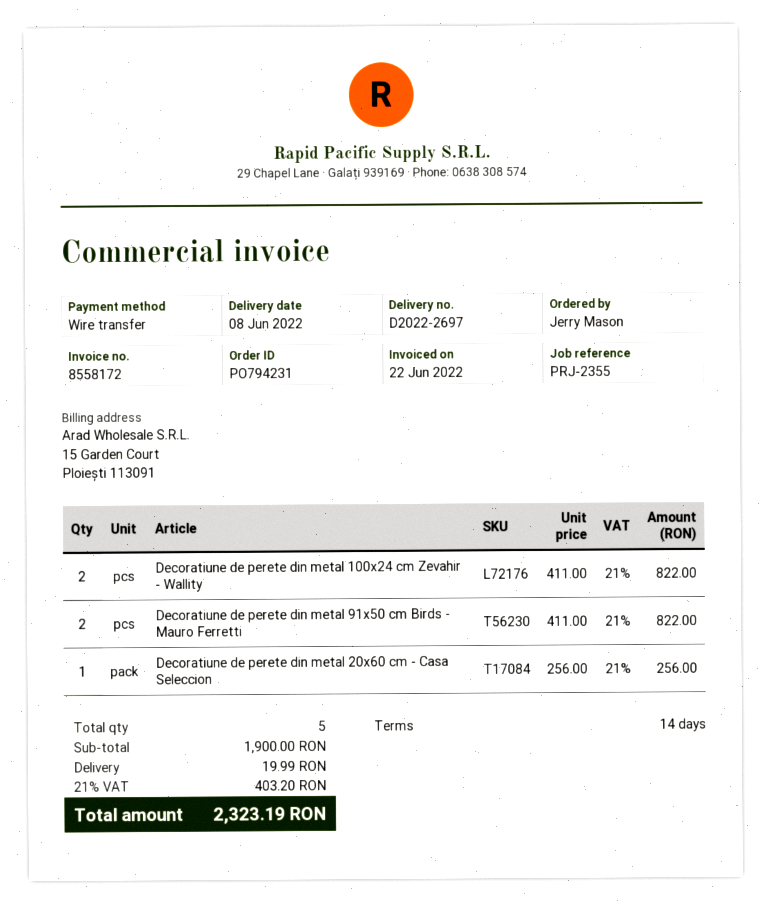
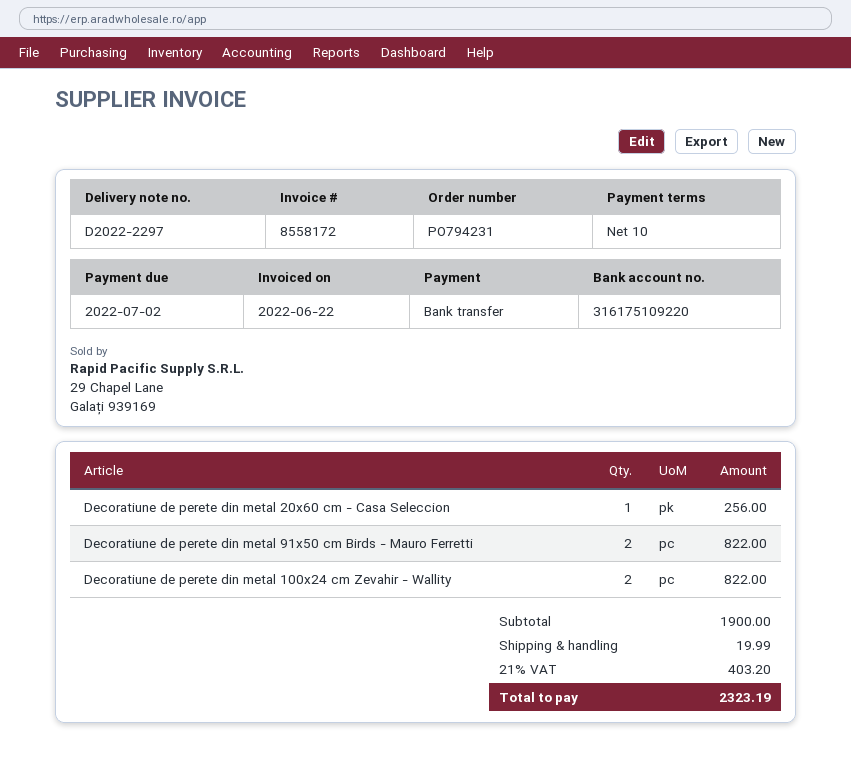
delivery note number: D2022-2697 -> D2022-2297
payment terms: 14 days -> 10 days

